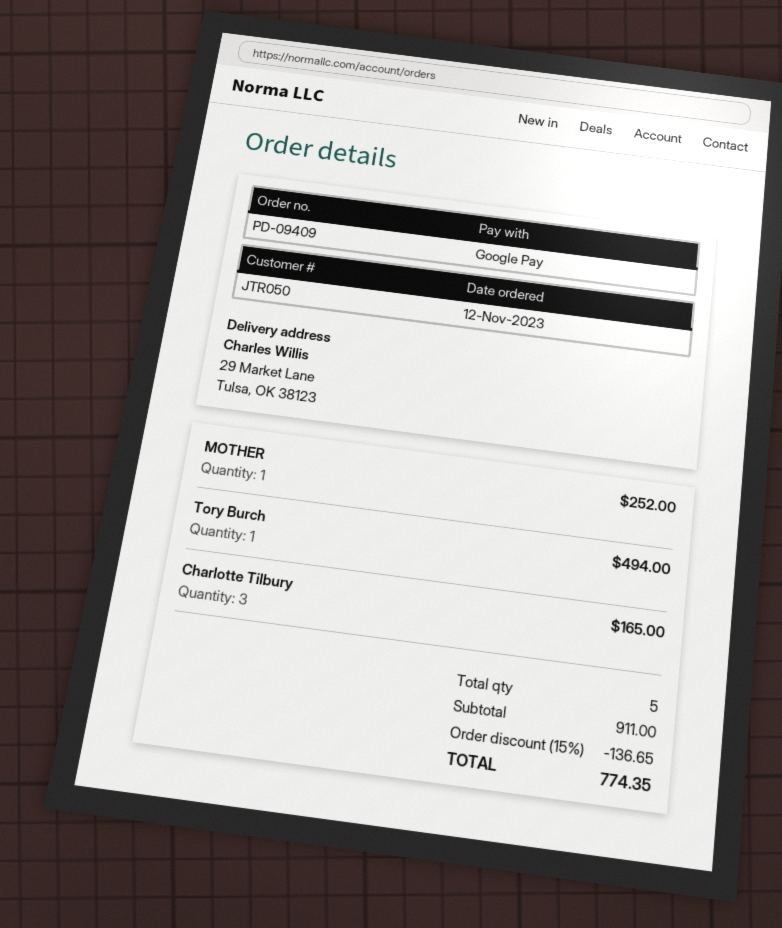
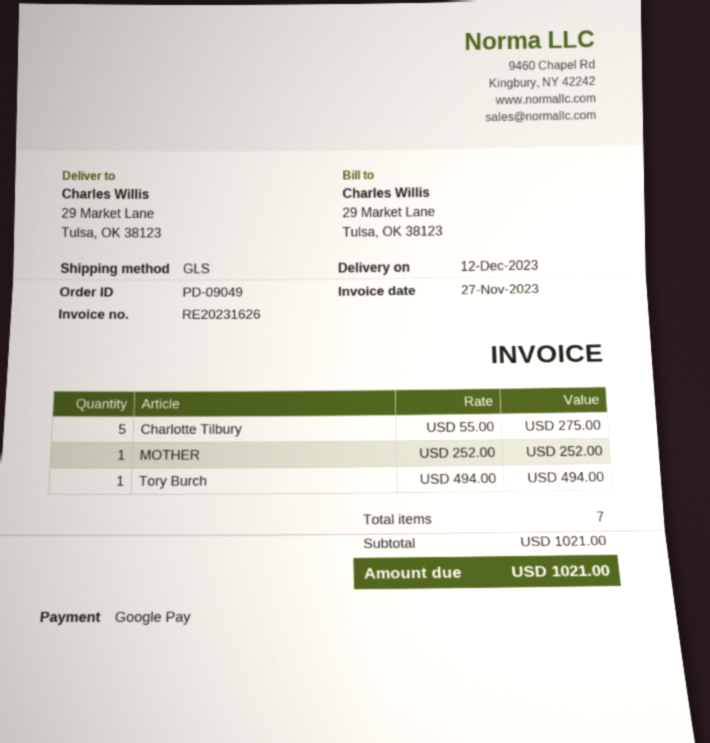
order number: PD-09409 -> PD-09049
Charlotte Tilbury: 3 for 165.00 -> 5 for 275.00
total quantity: 5 -> 7
subtotal: 911.00 -> 1021.00
discount: 15% = 136.65 -> none
total: 774.35 -> 1021.00

